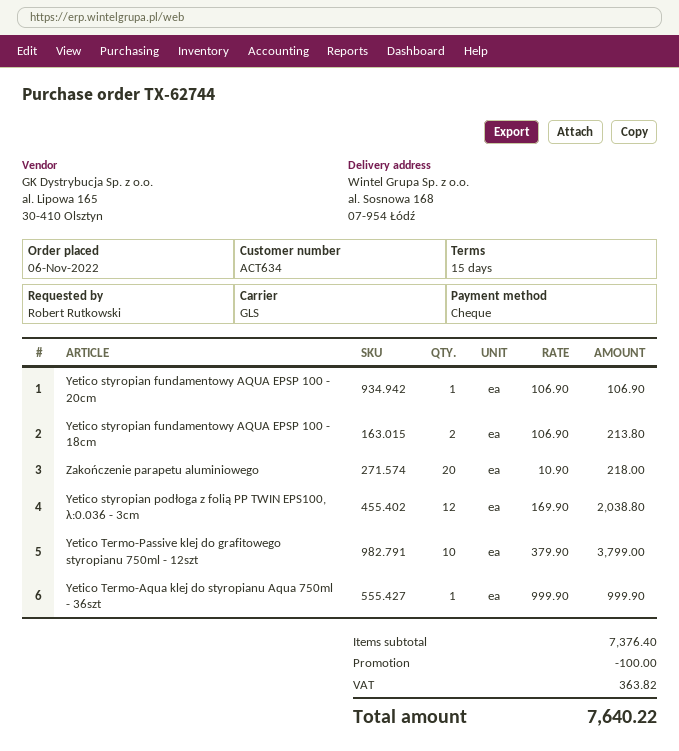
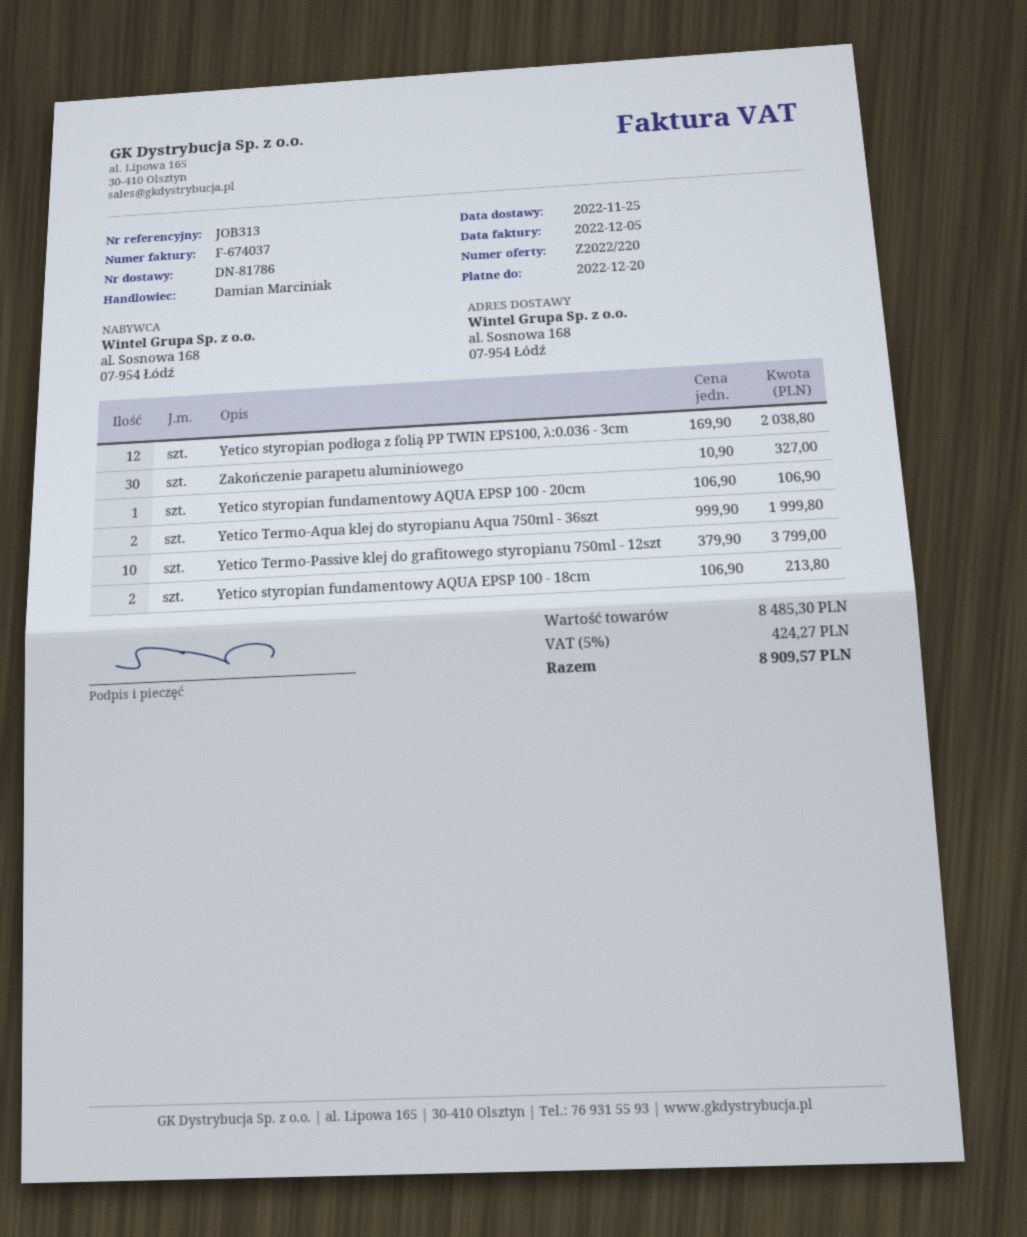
Zakończenie parapetu aluminiowego: 20 x 10.90 = 218.00 -> 30 x 10.90 = 327.00
Yetico Termo-Aqua klej do styropianu Aqua 750ml - 36szt: 1 x 999.90 = 999.90 -> 2 x 999.90 = 1999.80
subtotal: 7376.40 -> 8485.30
discount: 100.00 -> none
tax: 363.82 -> 424.27
total: 7640.22 -> 8909.57

